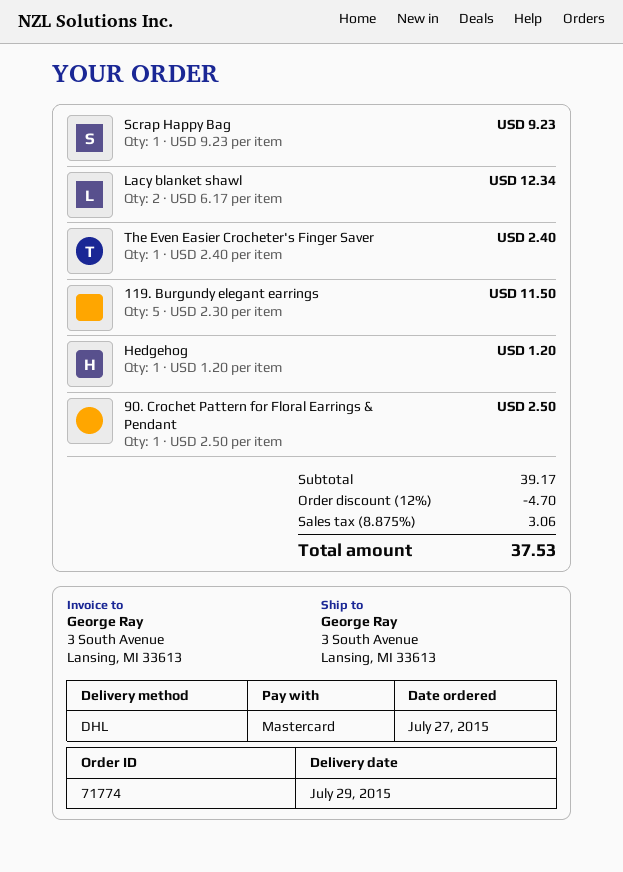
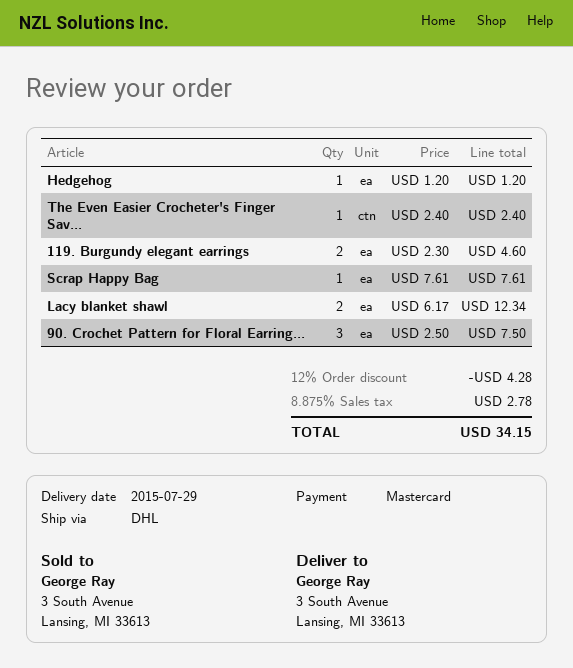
Scrap Happy Bag: 1 x 9.23 = 9.23 -> 1 x 7.61 = 7.61
119. Burgundy elegant earrings: 5 x 2.30 = 11.50 -> 2 x 2.30 = 4.60
90. Crochet Pattern for Floral Earrings & Pendant: 1 x 2.50 = 2.50 -> 3 x 2.50 = 7.50
discount: 12% = 4.70 -> 12% = 4.28
tax: 8.875% = 3.06 -> 8.875% = 2.78
total: 37.53 -> 34.15

